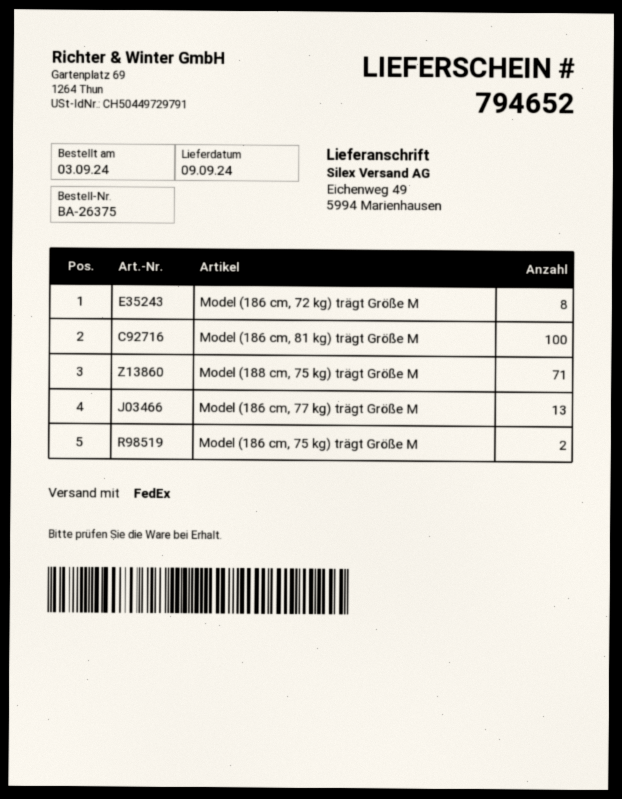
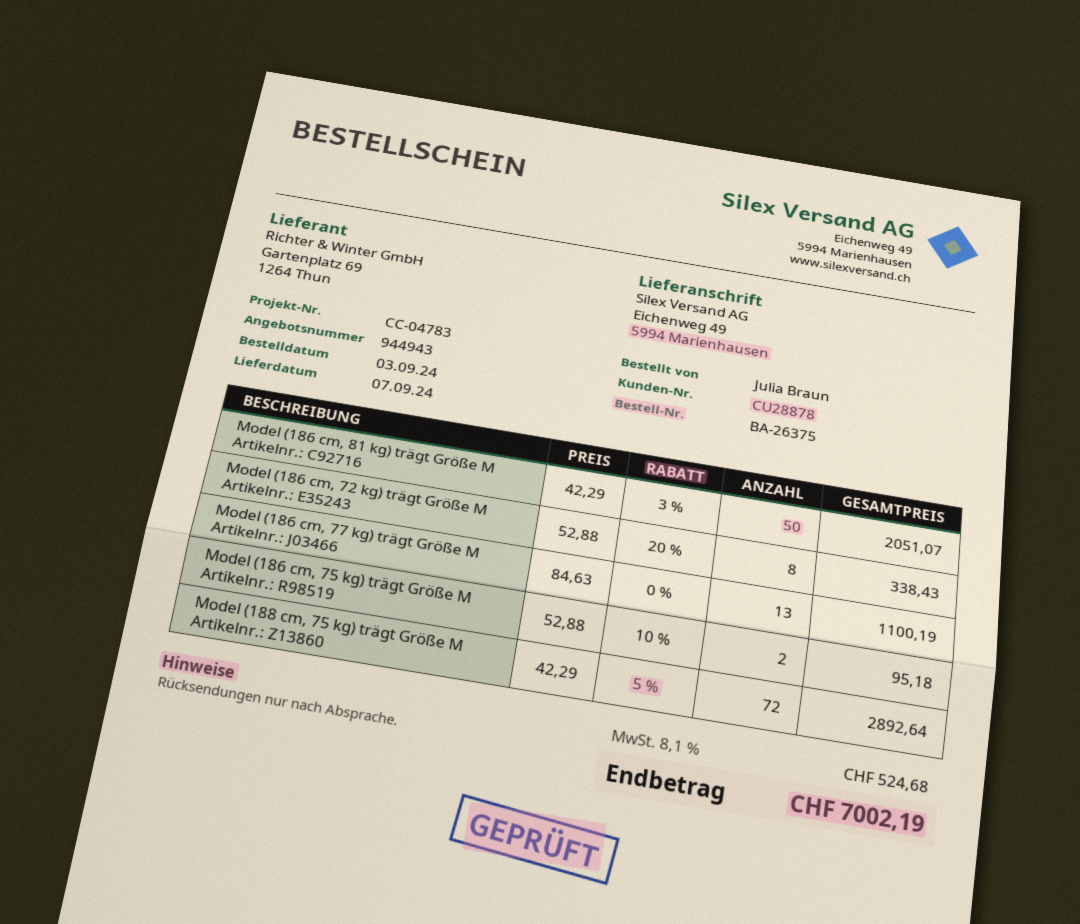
delivery date: 2024-09-09 -> 2024-09-07
Model (186 cm, 81 kg) trägt Größe M: 100 -> 50
Model (188 cm, 75 kg) trägt Größe M: 71 -> 72

